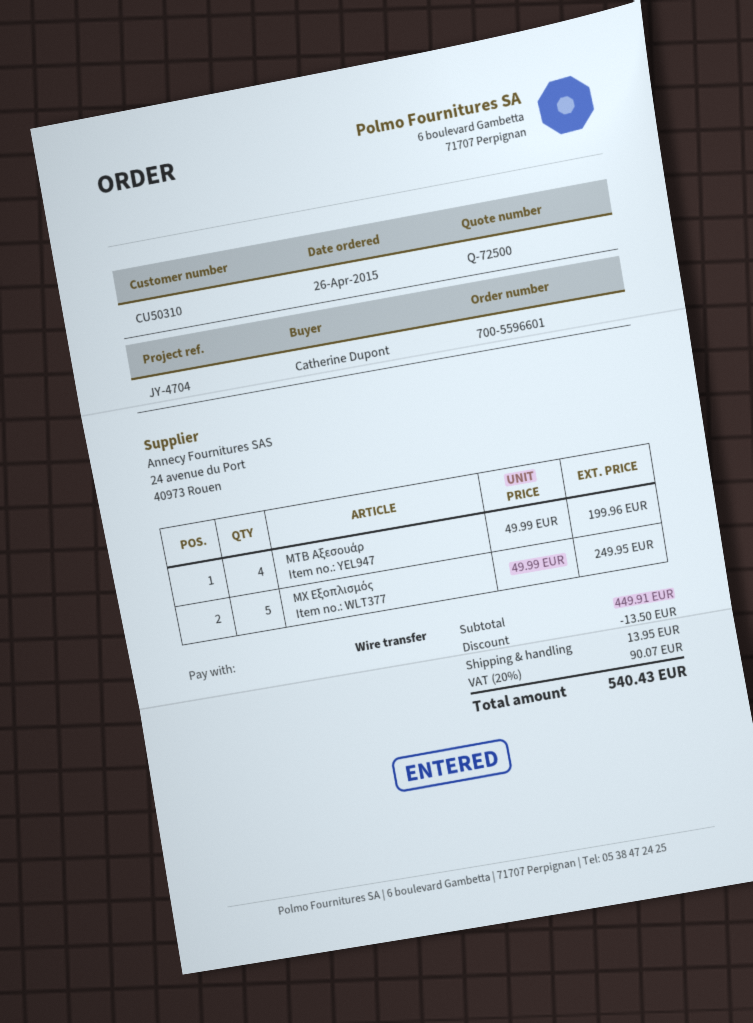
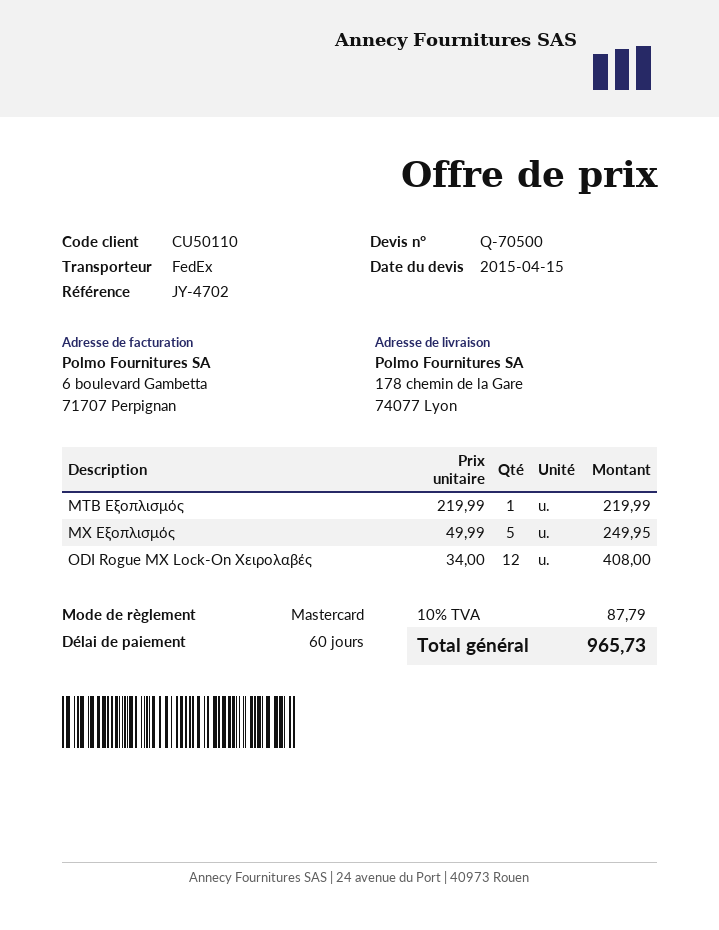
quote number: Q-72500 -> Q-70500
customer number: CU50310 -> CU50110
reference: JY-4704 -> JY-4702
payment method: bank transfer -> Mastercard
MTB Αξεσουάρ: 4 x 49.99 = 199.96 -> none
MTB Εξοπλισμός: none -> 1 x 219.99 = 219.99
ODI Rogue MX Lock-On Χειρολαβές: none -> 12 x 34.00 = 408.00
discount: 13.50 -> none
shipping: 13.95 -> none
tax: 20% = 90.07 -> 10% = 87.79
total: 540.43 -> 965.73

